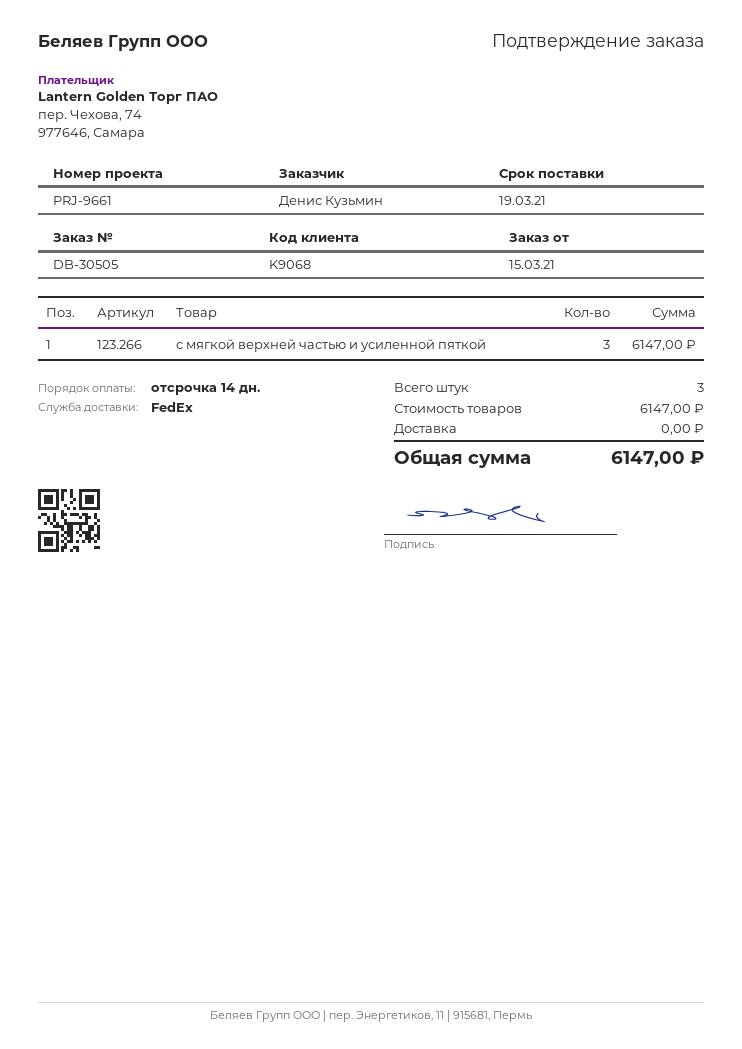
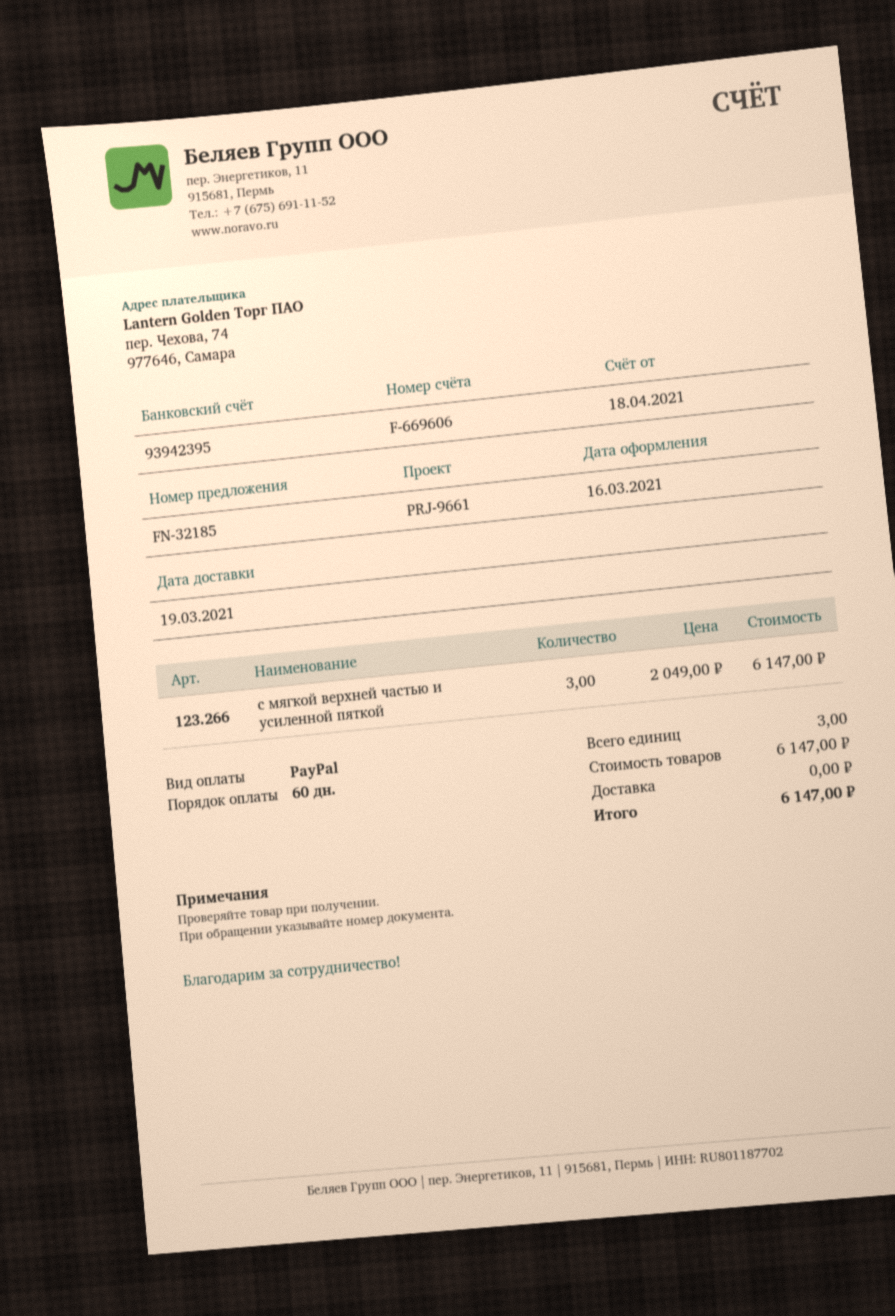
order date: 2021-03-15 -> 2021-03-16
payment terms: 14 days -> 60 days

